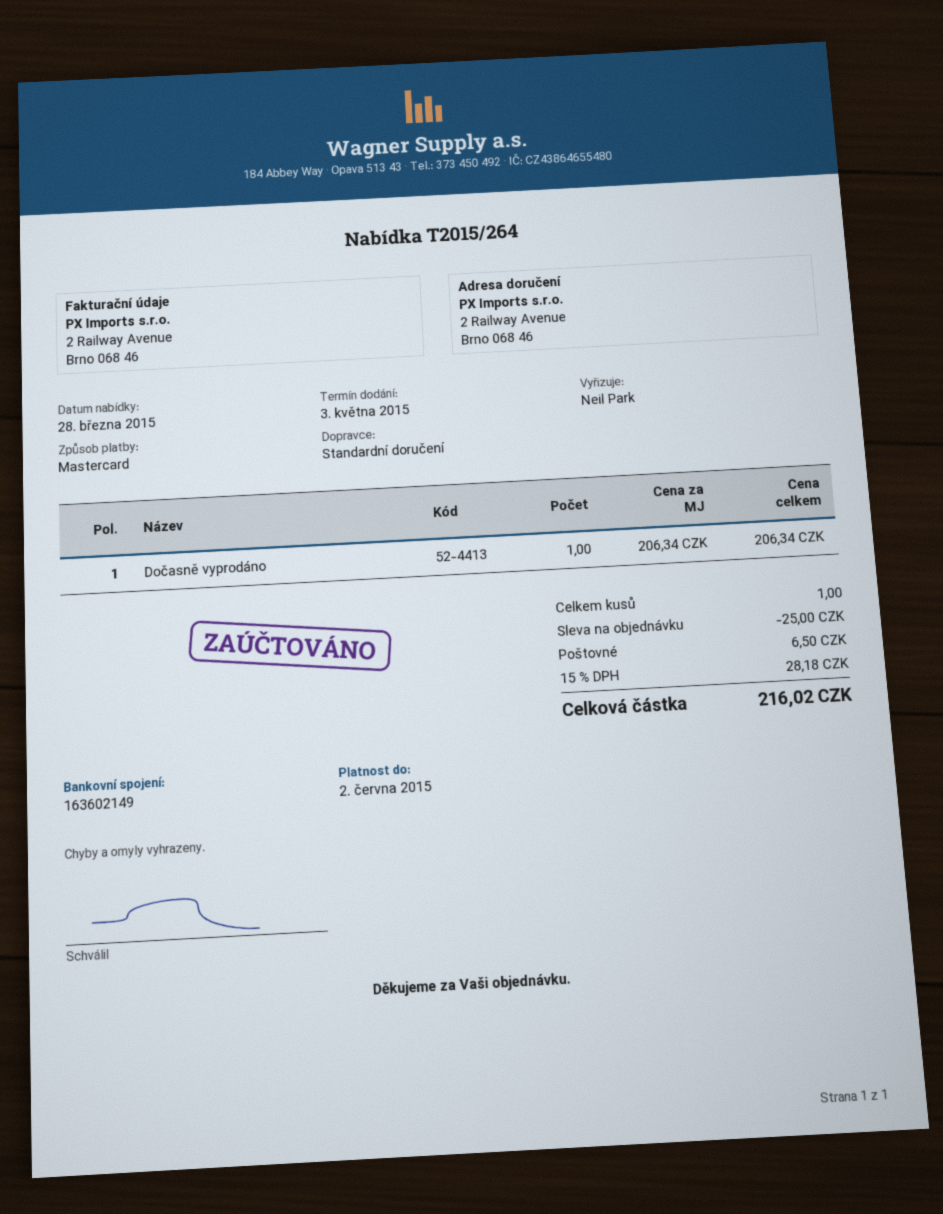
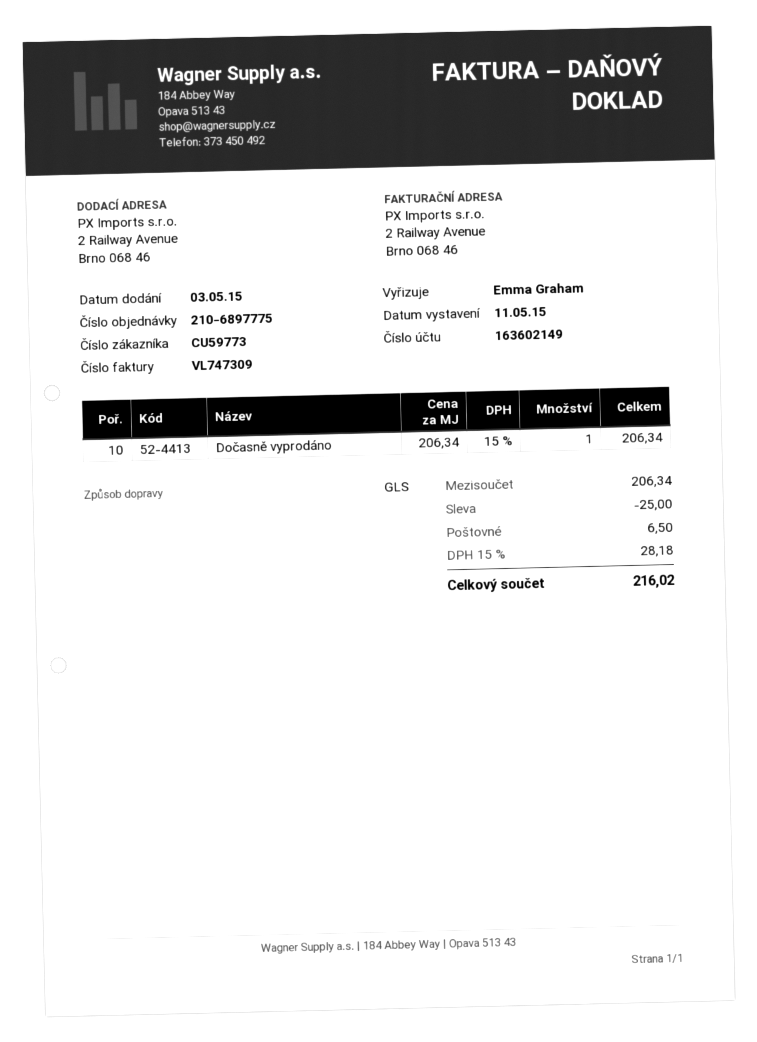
sales rep: Neil Park -> Emma Graham
shipping method: standard -> GLS

